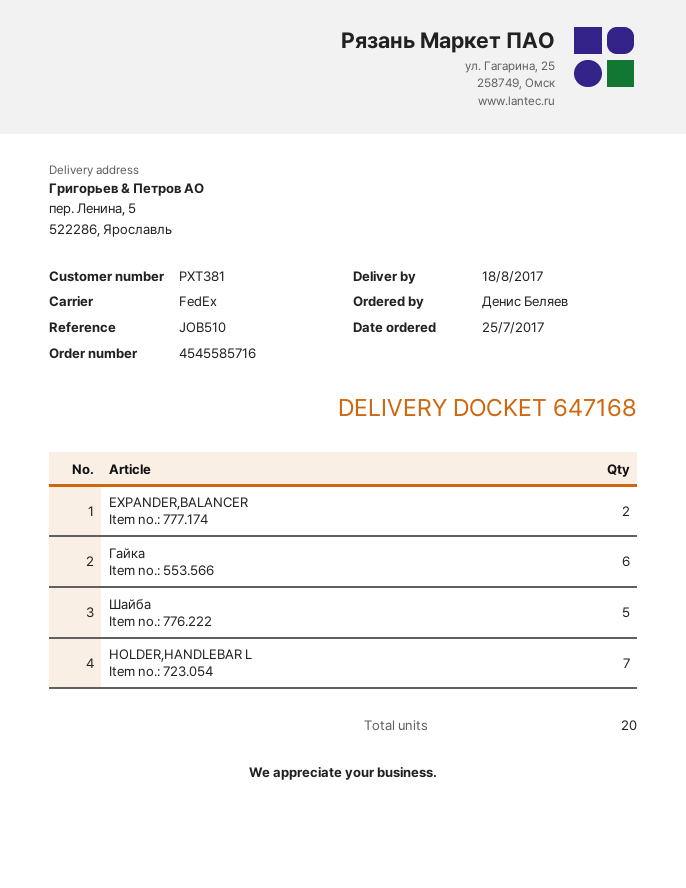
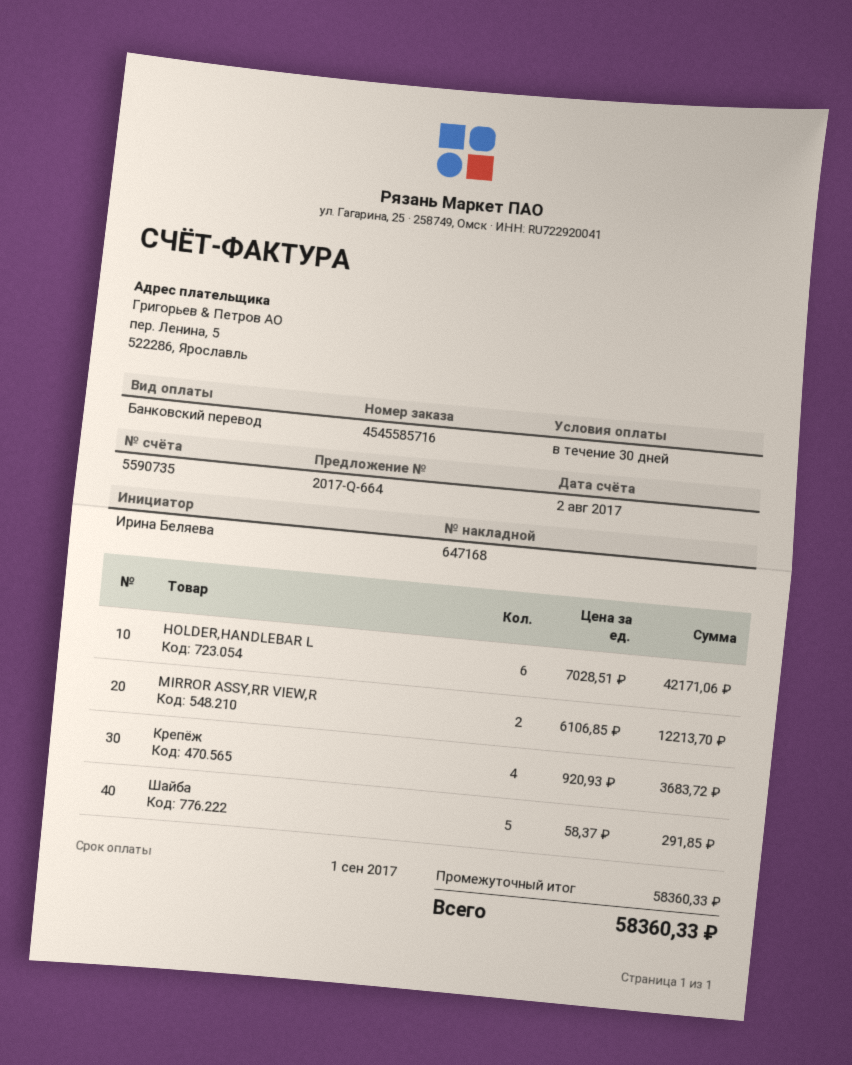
ordered by: Денис Беляев -> Ирина Беляева
EXPANDER,BALANCER: 2 -> none
Гайка: 6 -> none
HOLDER,HANDLEBAR L: 7 -> 6
MIRROR ASSY,RR VIEW,R: none -> 2
Крепёж: none -> 4

